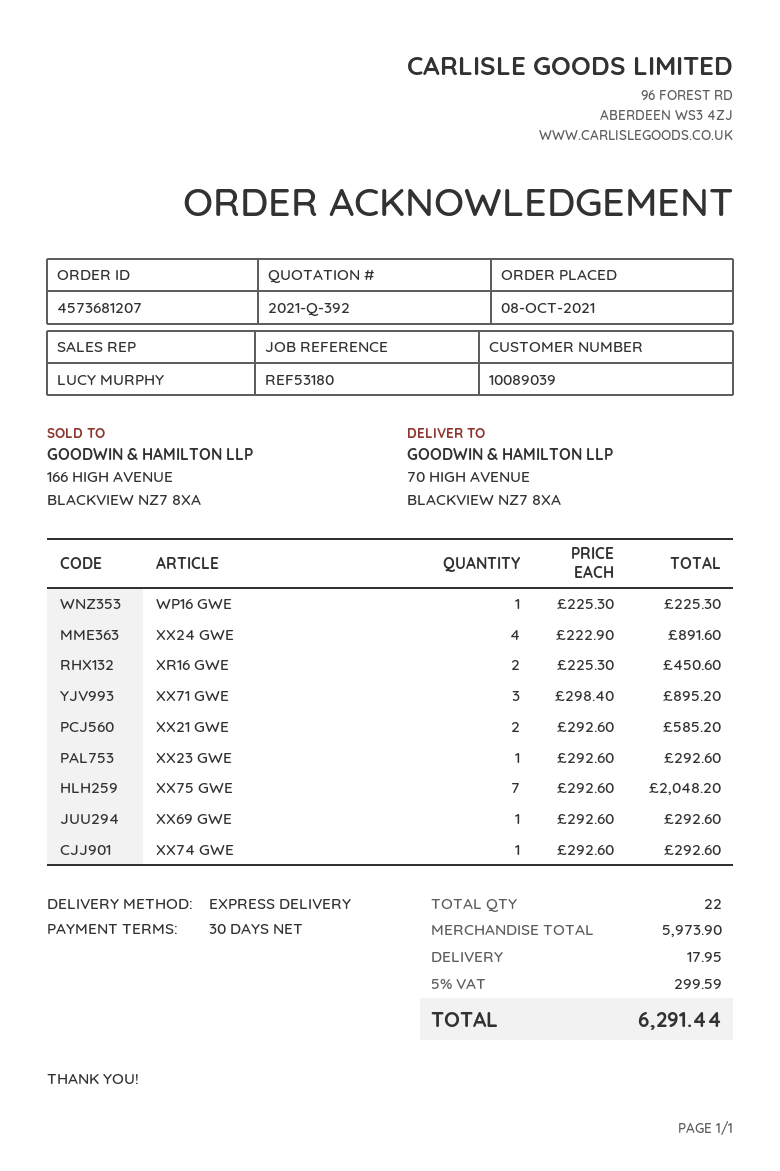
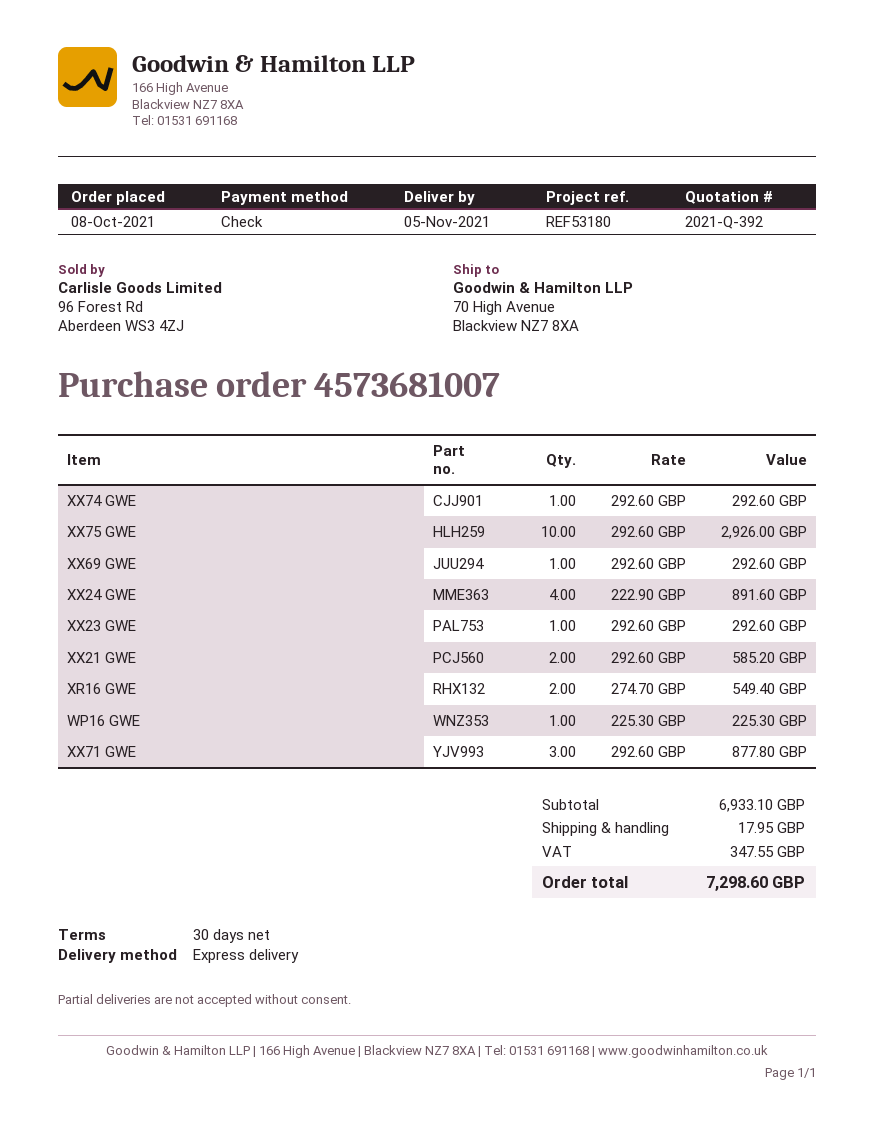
order number: 4573681207 -> 4573681007
XR16 GWE: 2 x 225.30 = 450.60 -> 2 x 274.70 = 549.40
XX71 GWE: 3 x 298.40 = 895.20 -> 3 x 292.60 = 877.80
XX75 GWE: 7 x 292.60 = 2048.20 -> 10 x 292.60 = 2926.00
subtotal: 5973.90 -> 6933.10
tax: 299.59 -> 347.55
total: 6291.44 -> 7298.60

